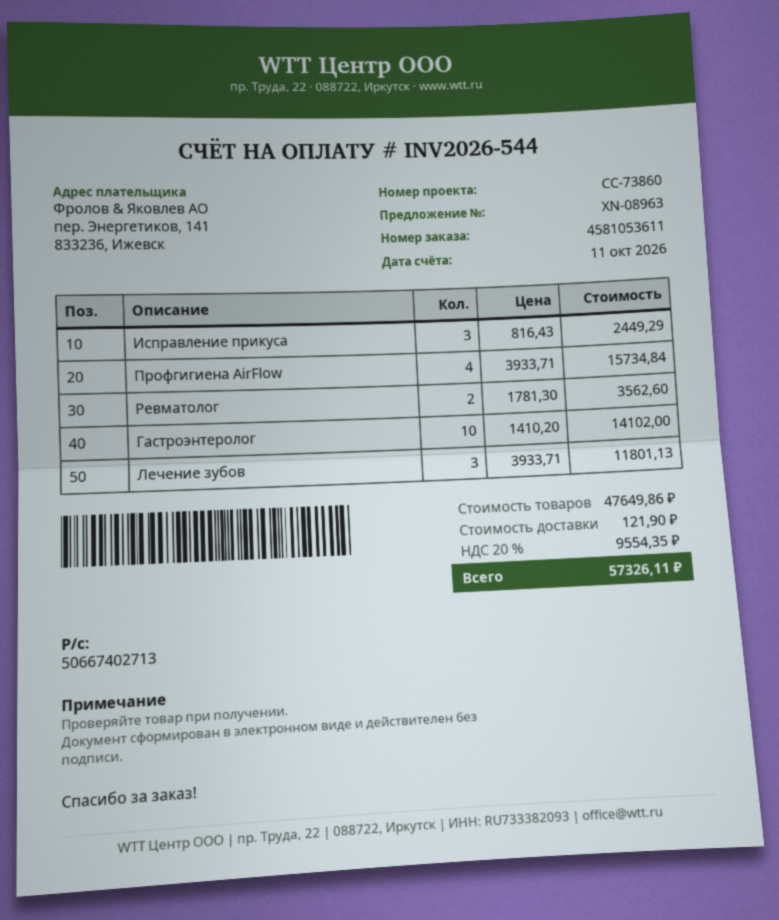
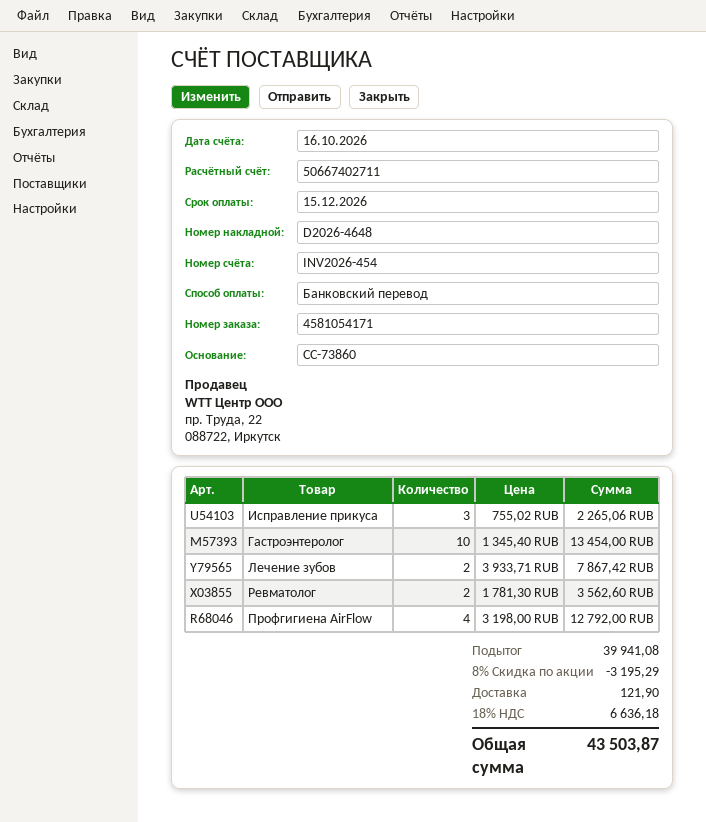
order number: 4581053611 -> 4581054171
invoice number: INV2026-544 -> INV2026-454
invoice date: 2026-10-11 -> 2026-10-16
bank account: 50667402713 -> 50667402711
Исправление прикуса: 3 x 816.43 = 2449.29 -> 3 x 755.02 = 2265.06
Профгигиена AirFlow: 4 x 3933.71 = 15734.84 -> 4 x 3198.00 = 12792.00
Гастроэнтеролог: 10 x 1410.20 = 14102.00 -> 10 x 1345.40 = 13454.00
Лечение зубов: 3 x 3933.71 = 11801.13 -> 2 x 3933.71 = 7867.42
subtotal: 47649.86 -> 39941.08
discount: none -> 8% = 3195.29
tax: 20% = 9554.35 -> 18% = 6636.18
total: 57326.11 -> 43503.87

